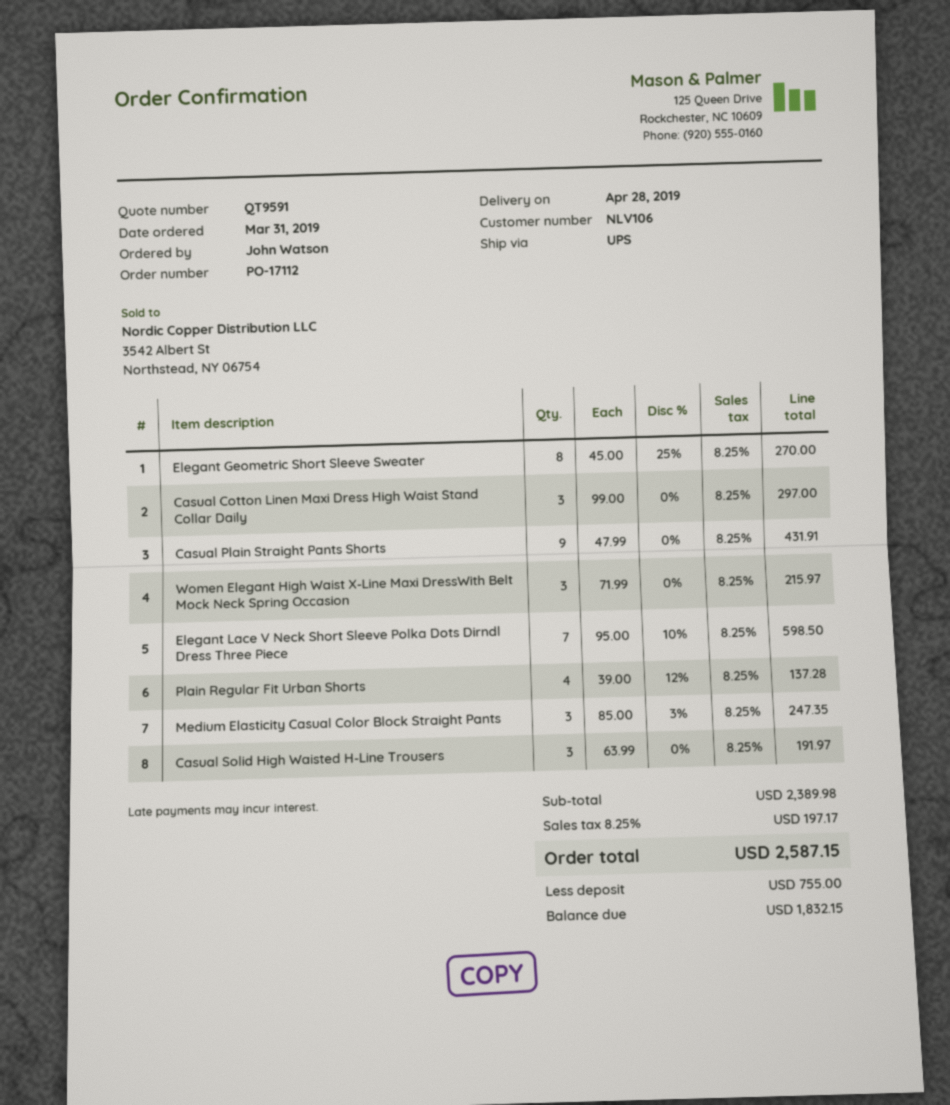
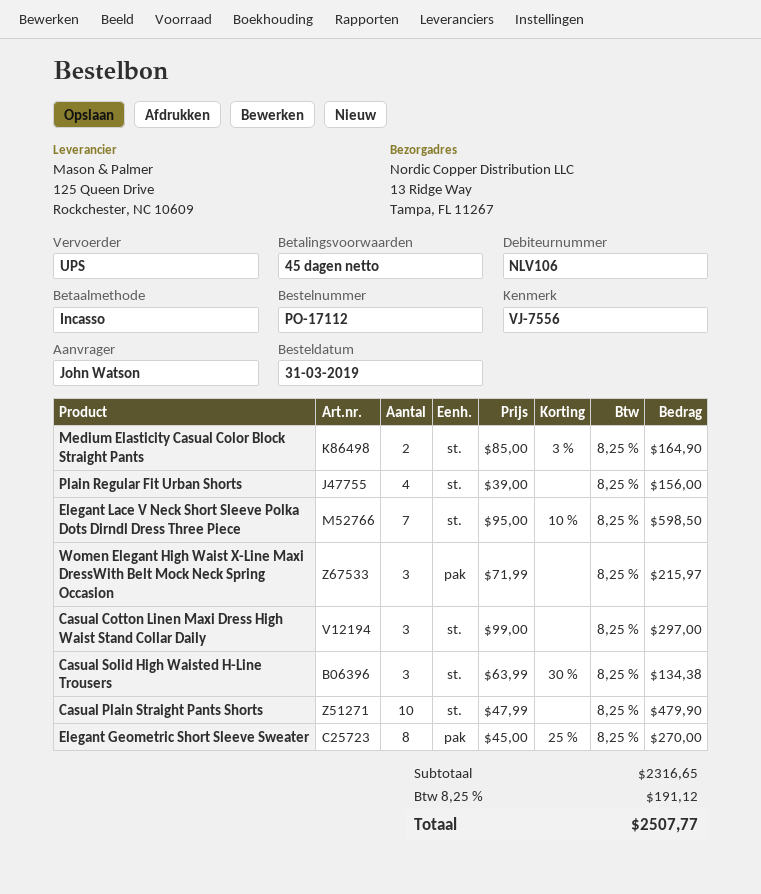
Casual Plain Straight Pants Shorts: 9 x 47.99 = 431.91 -> 10 x 47.99 = 479.90
Plain Regular Fit Urban Shorts: 4 x 39.00 - 12% = 137.28 -> 4 x 39.00 = 156.00
Medium Elasticity Casual Color Block Straight Pants: 3 x 85.00 - 3% = 247.35 -> 2 x 85.00 - 3% = 164.90
Casual Solid High Waisted H-Line Trousers: 3 x 63.99 = 191.97 -> 3 x 63.99 - 30% = 134.38
subtotal: 2389.98 -> 2316.65
tax: 8.25% = 197.17 -> 8.25% = 191.12
total: 2587.15 -> 2507.77

